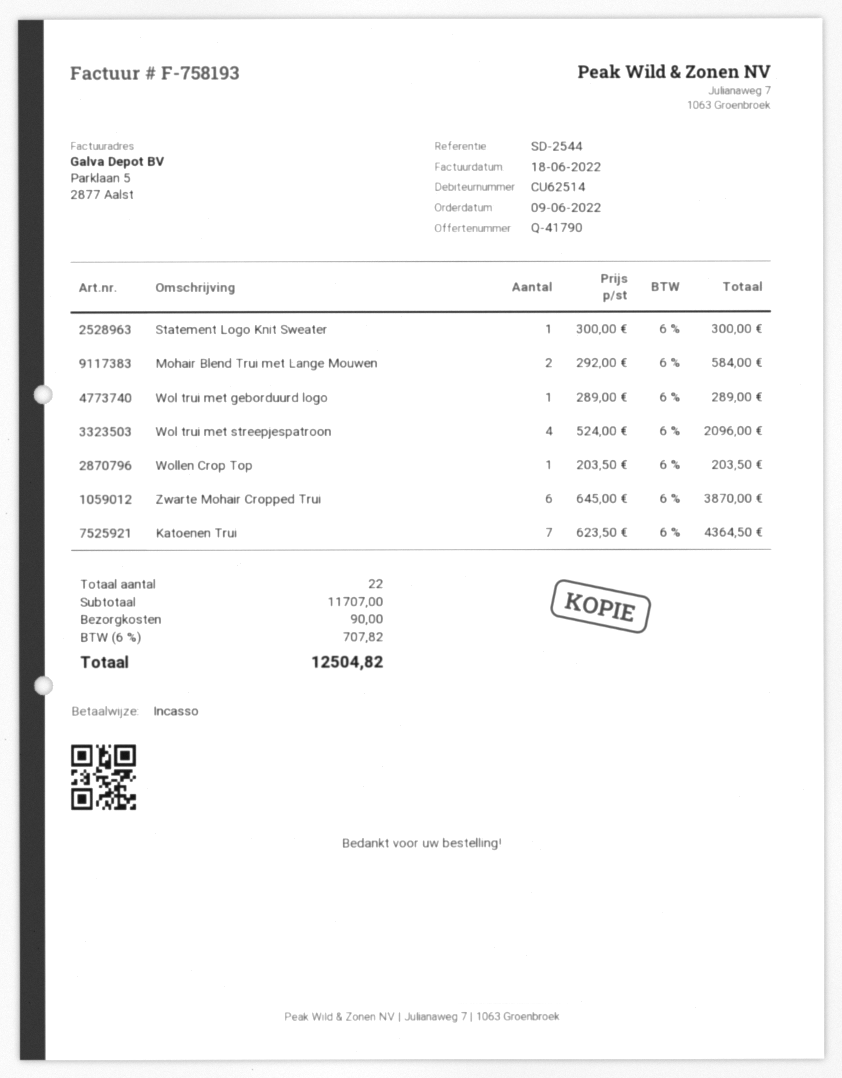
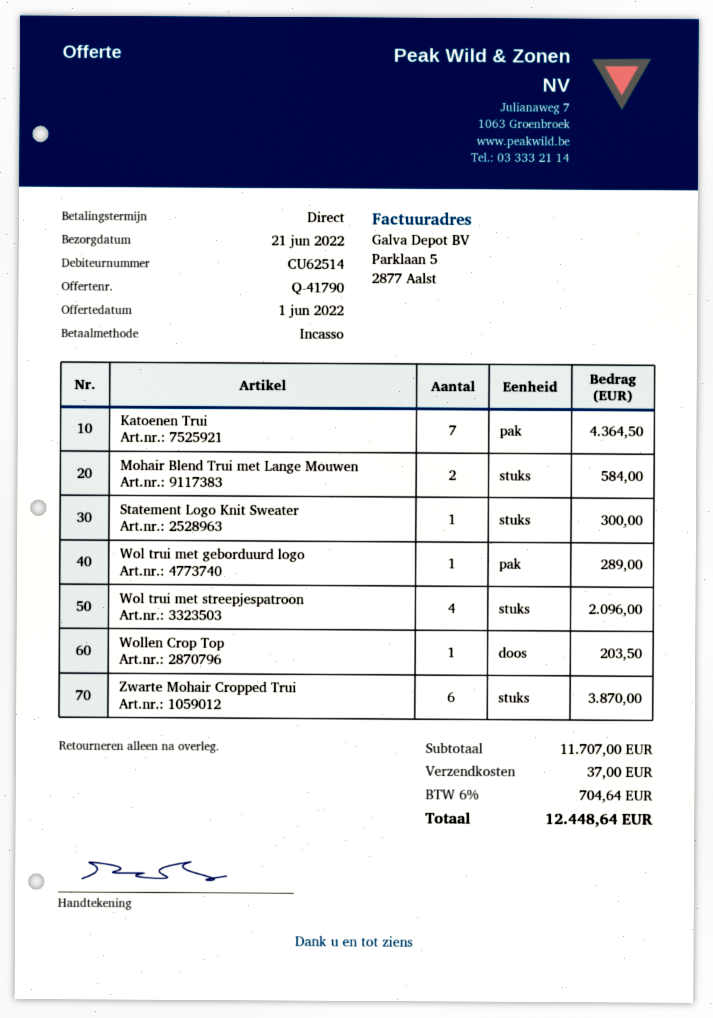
shipping: 90.00 -> 37.00
tax: 6% = 707.82 -> 6% = 704.64
total: 12504.82 -> 12448.64

